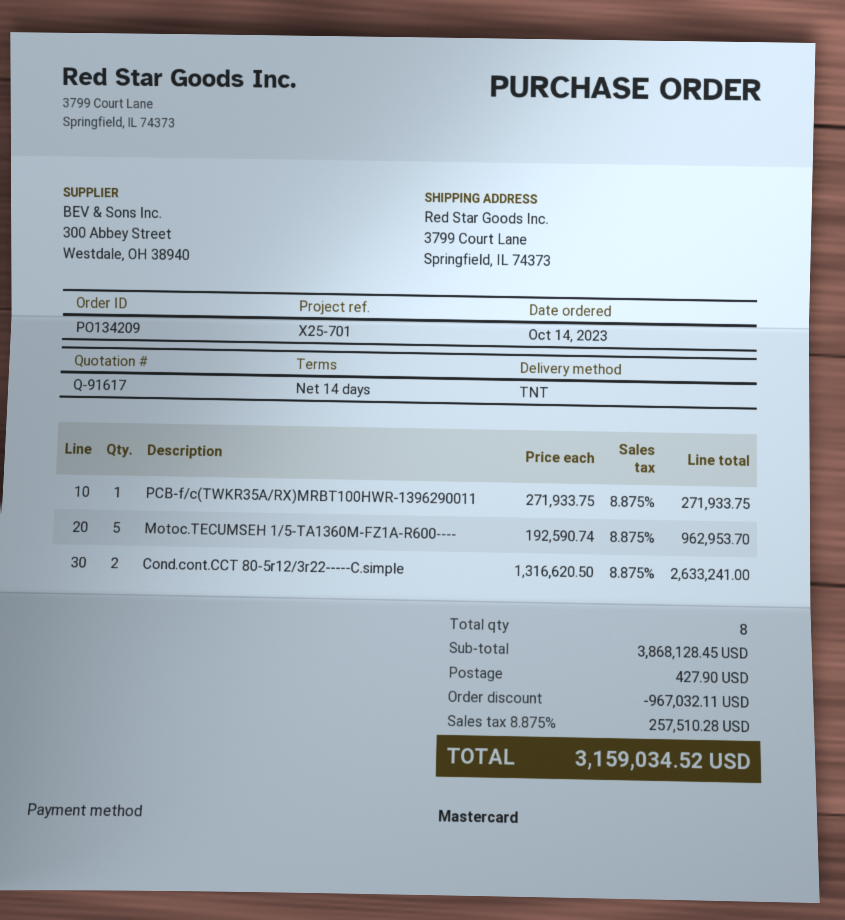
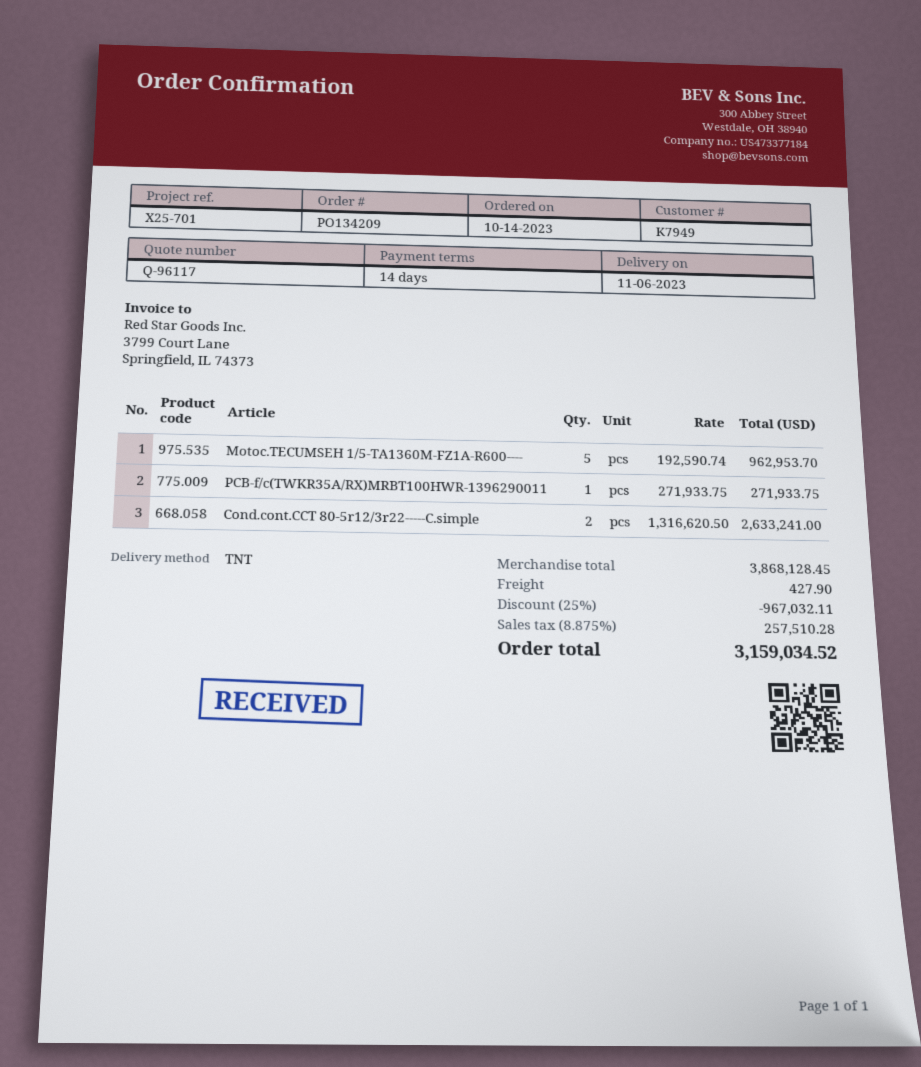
quote number: Q-91617 -> Q-96117

